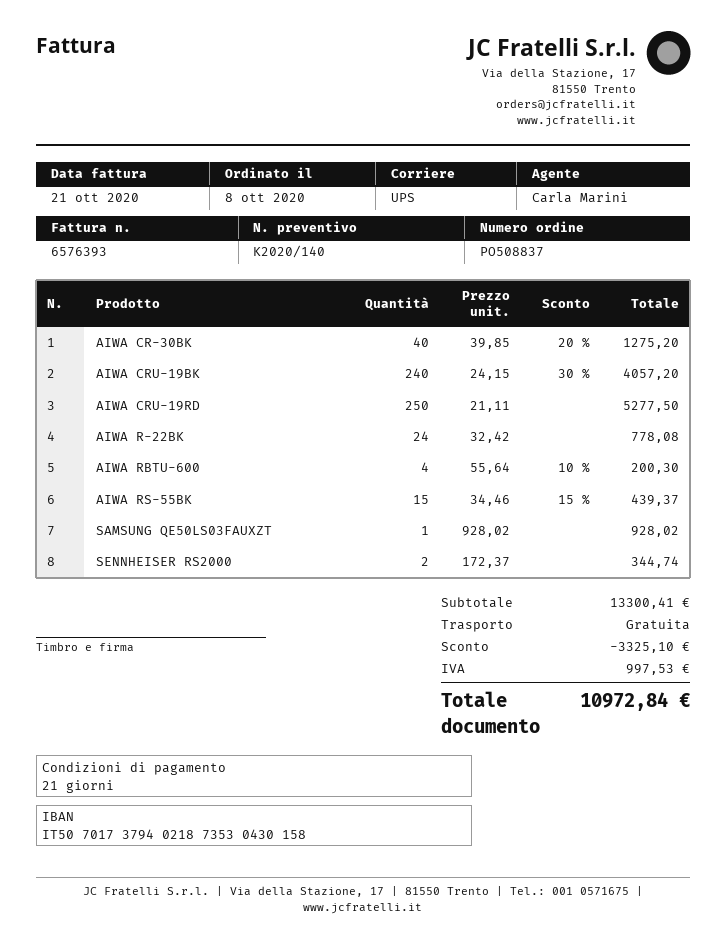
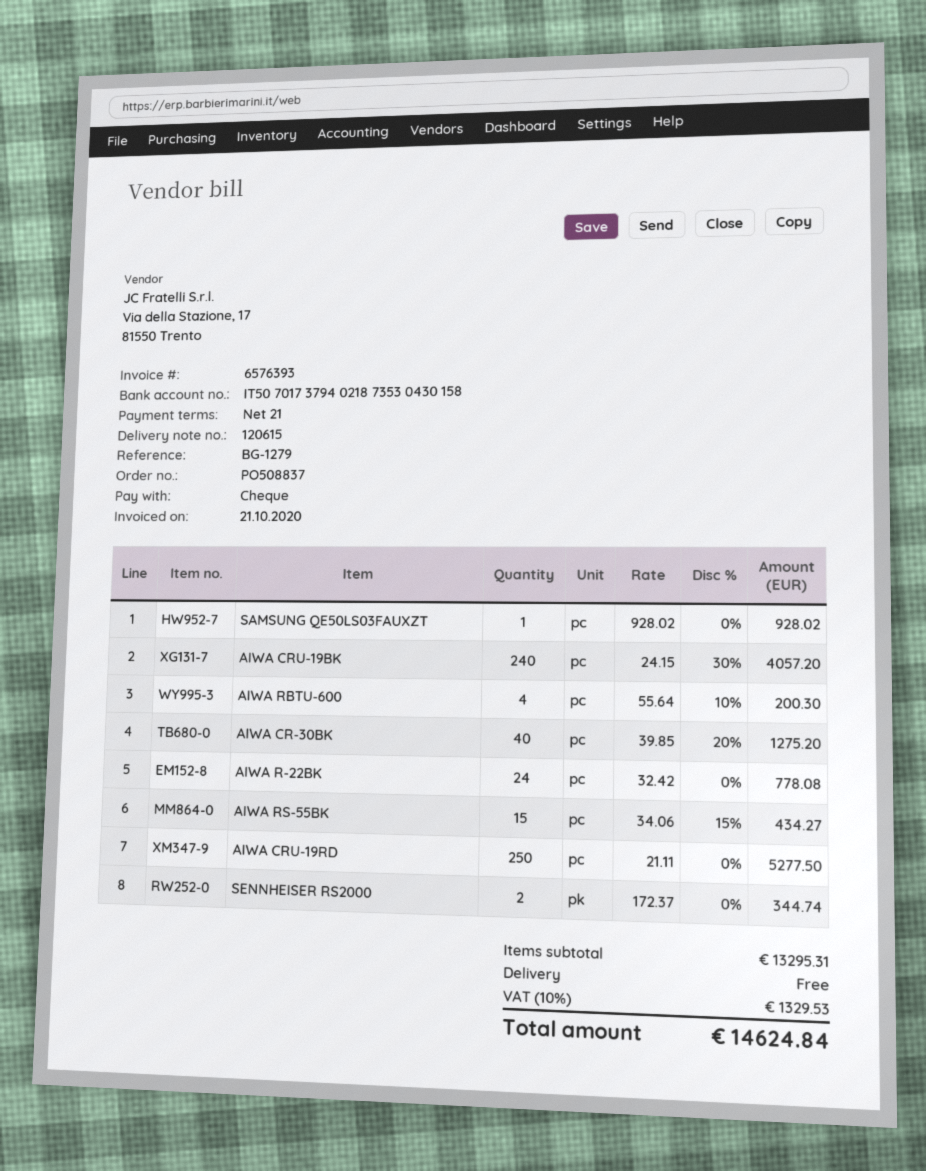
AIWA RS-55BK: 15 x 34.46 - 15% = 439.37 -> 15 x 34.06 - 15% = 434.27
subtotal: 13300.41 -> 13295.31
discount: 3325.10 -> none
tax: 997.53 -> 1329.53
total: 10972.84 -> 14624.84

